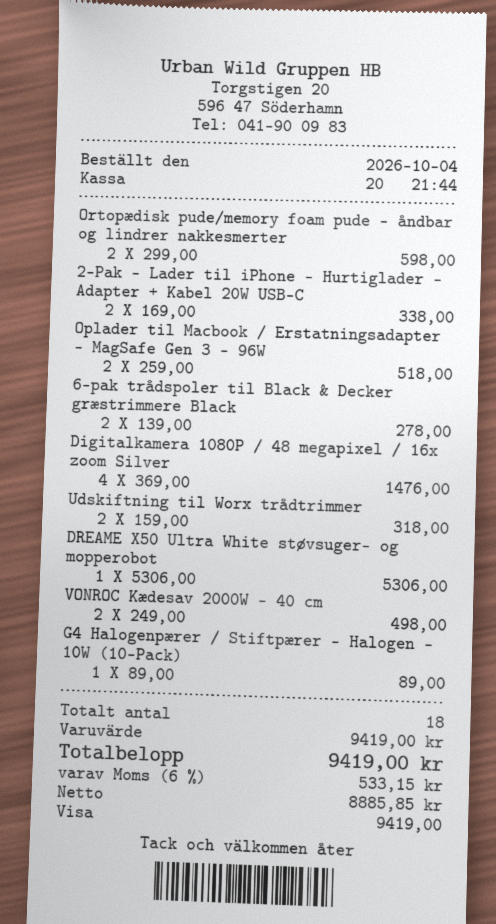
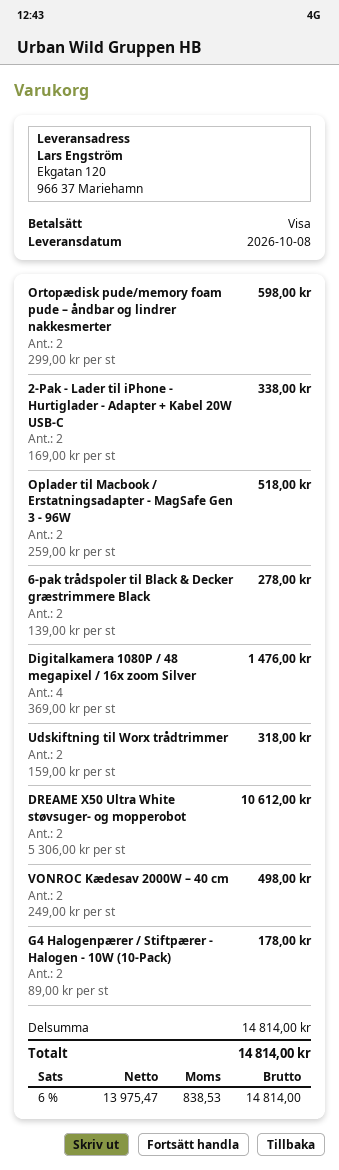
DREAME X50 Ultra White støvsuger- og mopperobot: 1 x 5306.00 = 5306.00 -> 2 x 5306.00 = 10612.00
G4 Halogenpærer / Stiftpærer - Halogen - 10W (10-Pack): 1 x 89.00 = 89.00 -> 2 x 89.00 = 178.00
subtotal: 9419.00 -> 14814.00
net: 8885.85 -> 13975.47
tax: 6% = 533.15 -> 6% = 838.53
total: 9419.00 -> 14814.00

